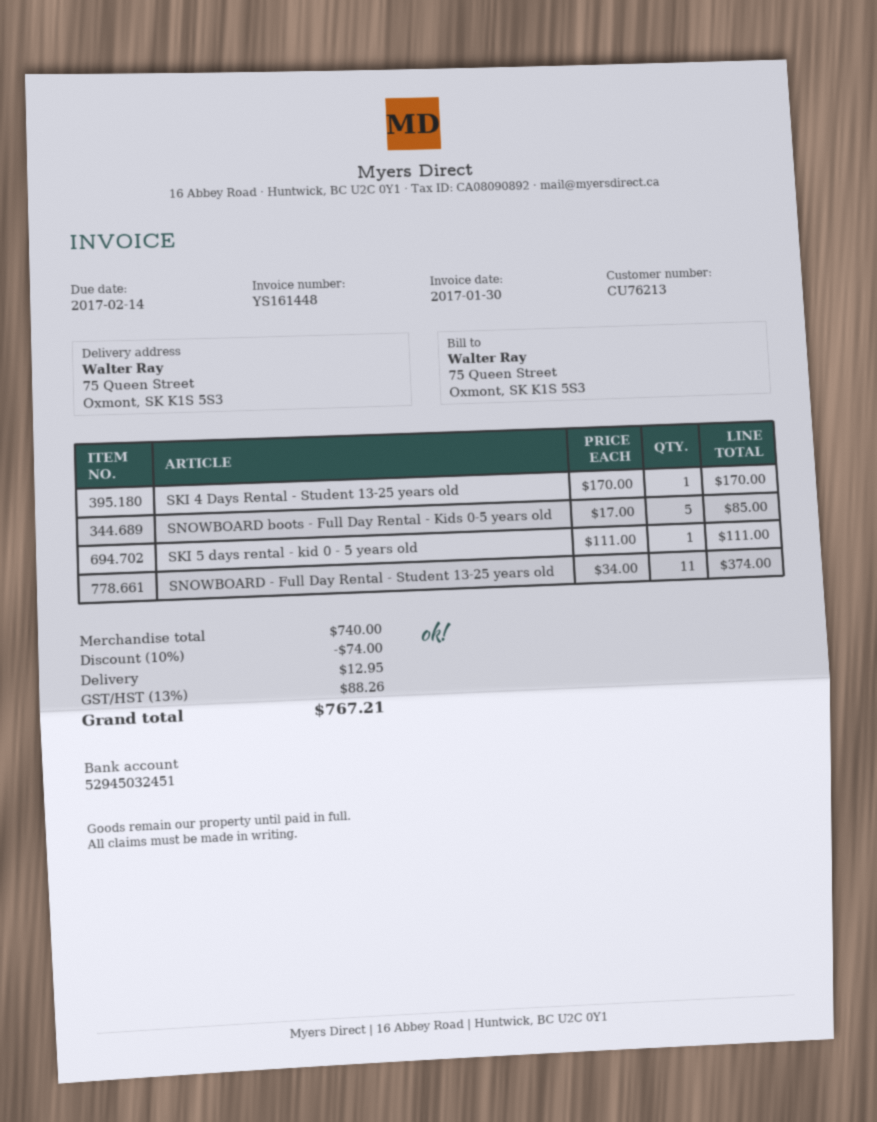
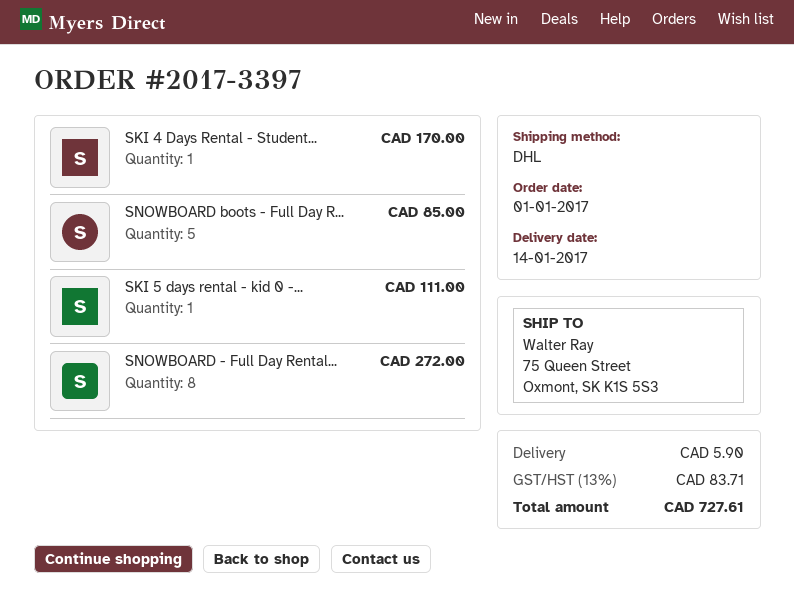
SNOWBOARD - Full Day Rental - Student 13-25 years old: 11 for 374.00 -> 8 for 272.00
discount: 10% = 74.00 -> none
shipping: 12.95 -> 5.90
tax: 13% = 88.26 -> 13% = 83.71
total: 767.21 -> 727.61

